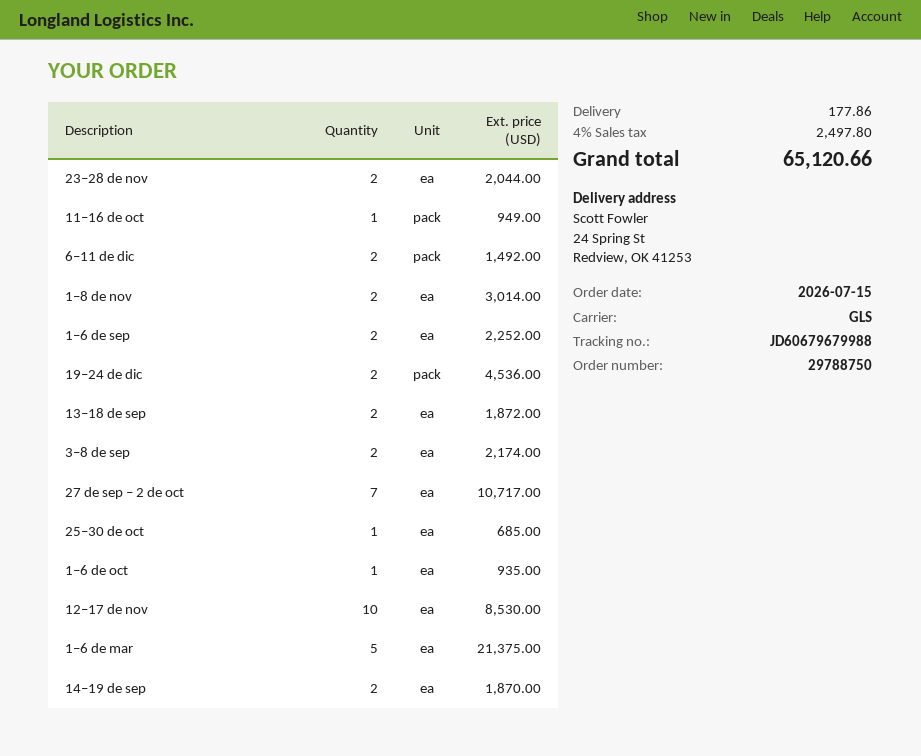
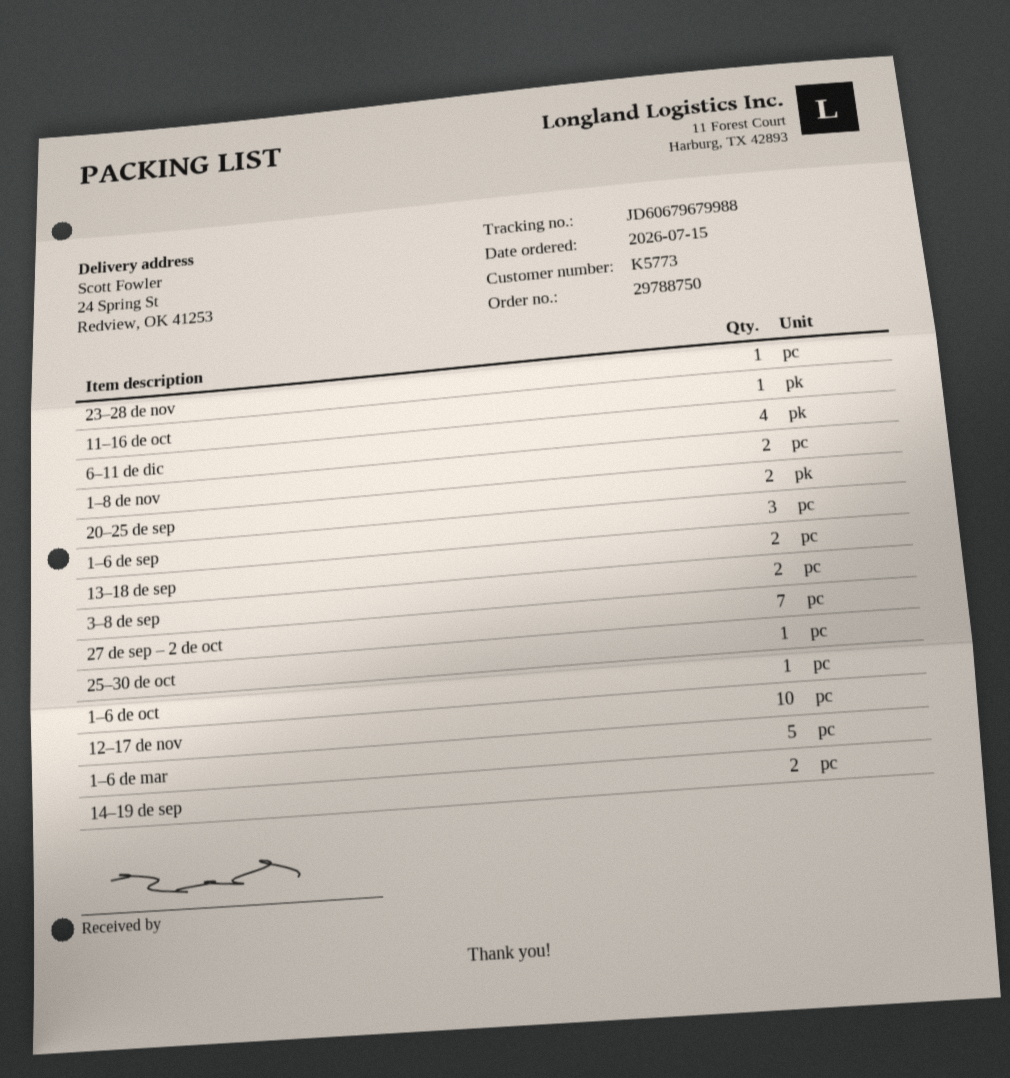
23–28 de nov: 2 -> 1
6–11 de dic: 2 -> 4
1–6 de sep: 2 -> 3
19–24 de dic: 2 -> none
20–25 de sep: none -> 2

